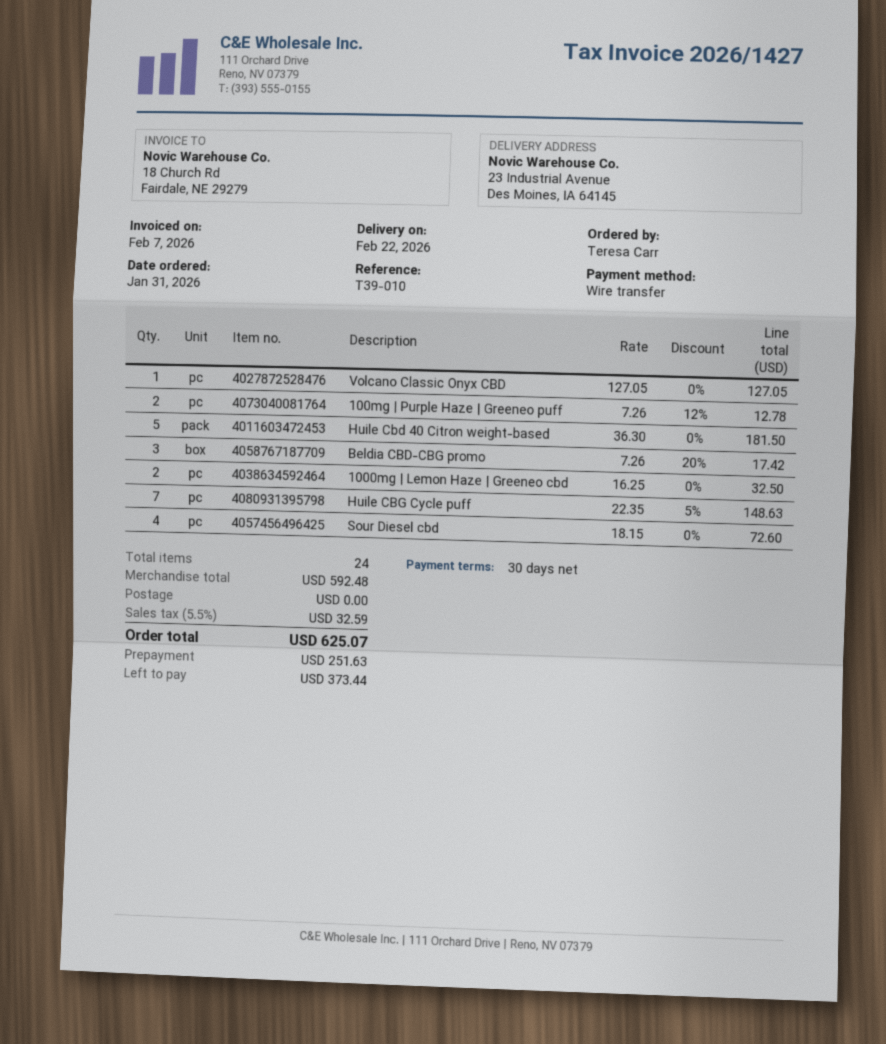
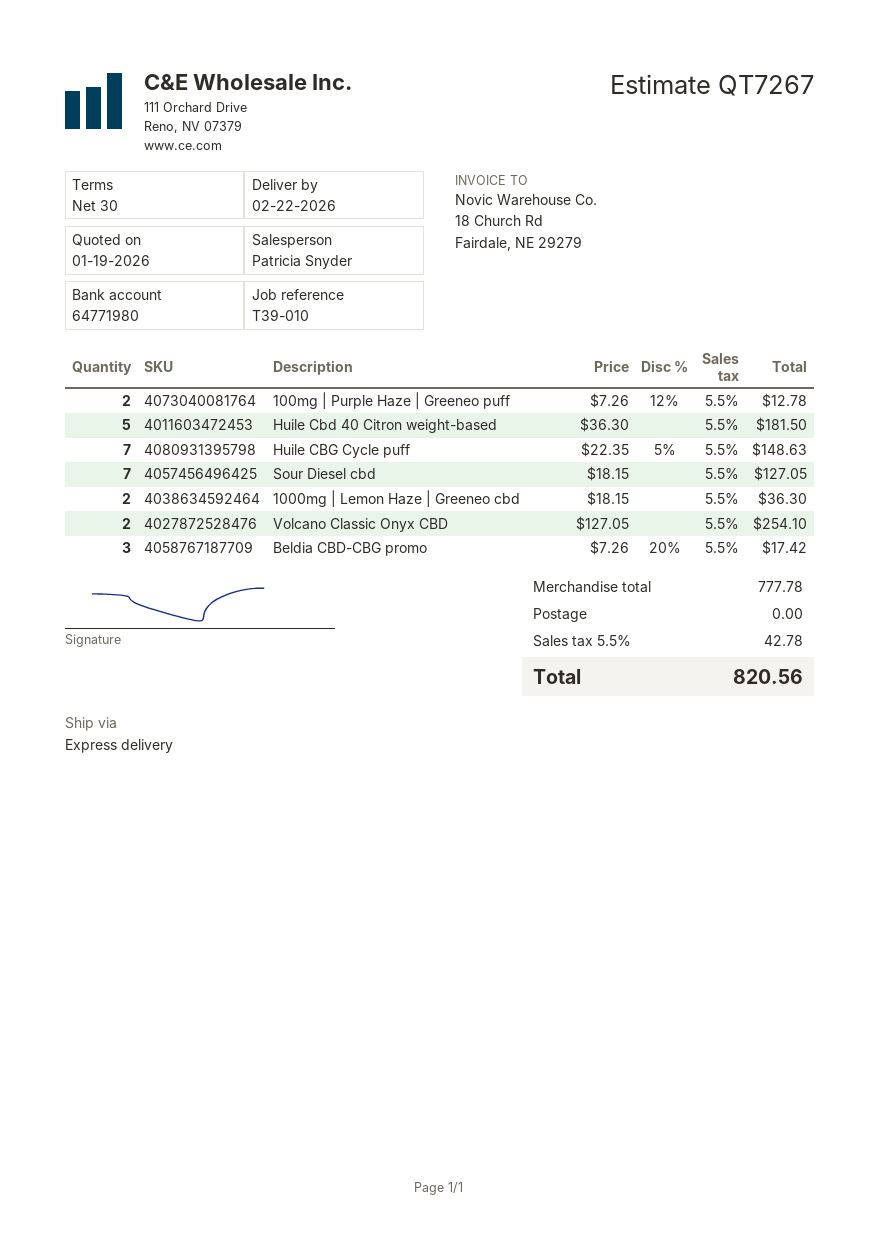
Volcano Classic Onyx CBD: 1 x 127.05 = 127.05 -> 2 x 127.05 = 254.10
1000mg | Lemon Haze | Greeneo cbd: 2 x 16.25 = 32.50 -> 2 x 18.15 = 36.30
Sour Diesel cbd: 4 x 18.15 = 72.60 -> 7 x 18.15 = 127.05
subtotal: 592.48 -> 777.78
tax: 5.5% = 32.59 -> 5.5% = 42.78
total: 625.07 -> 820.56

